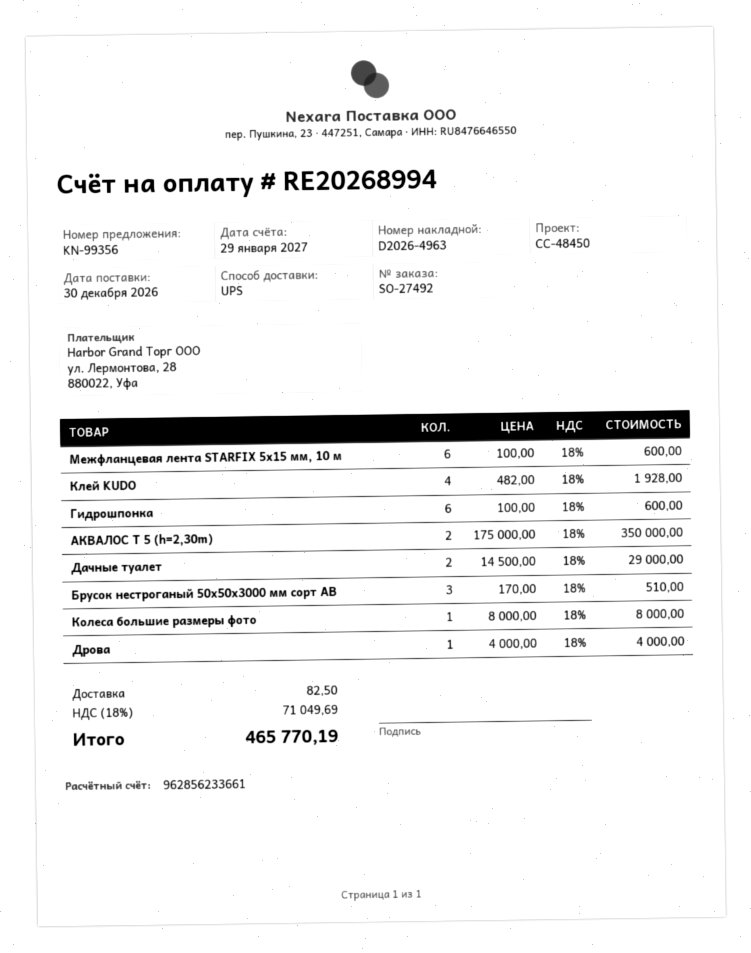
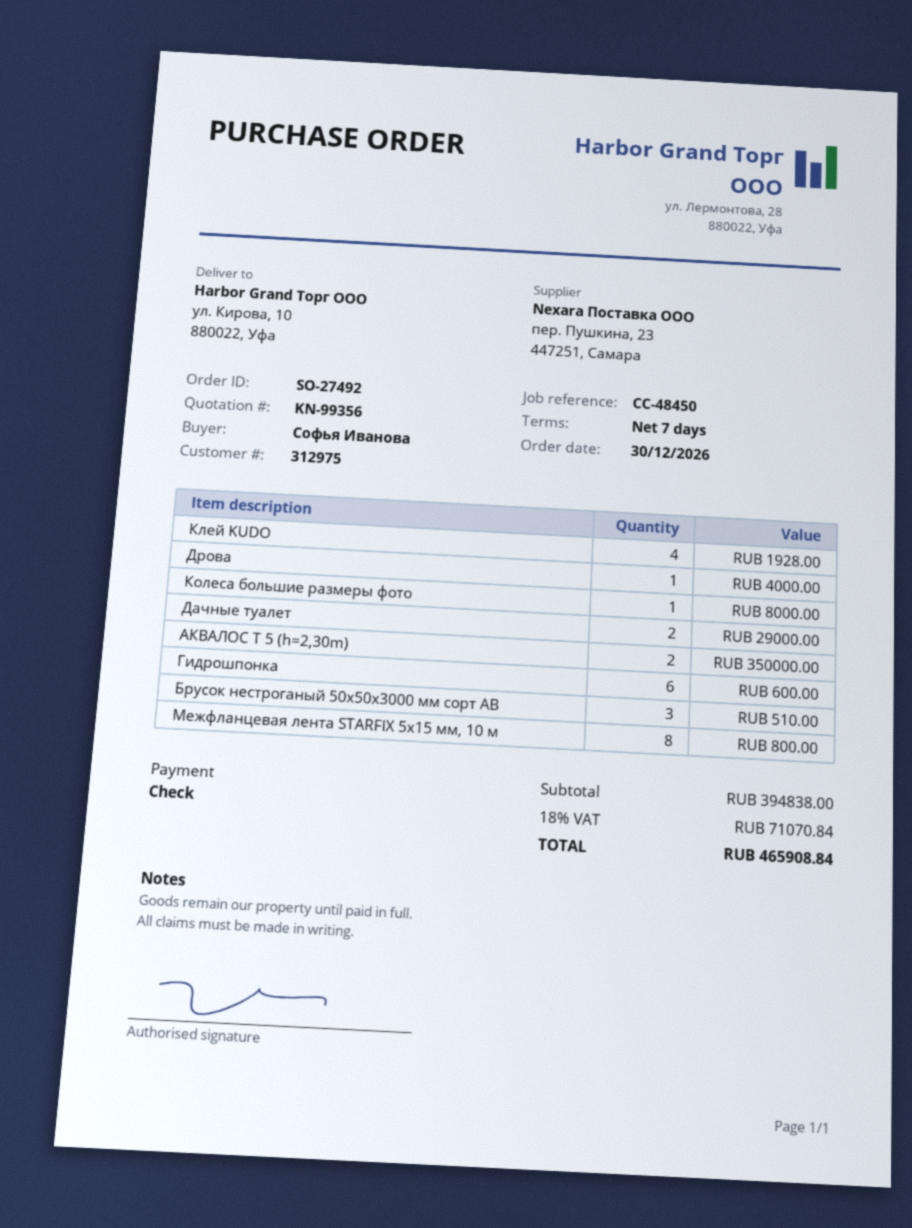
Межфланцевая лента STARFIX 5x15 мм, 10 м: 6 for 600.00 -> 8 for 800.00
shipping: 82.50 -> none
tax: 18% = 71049.69 -> 18% = 71070.84
total: 465770.19 -> 465908.84

